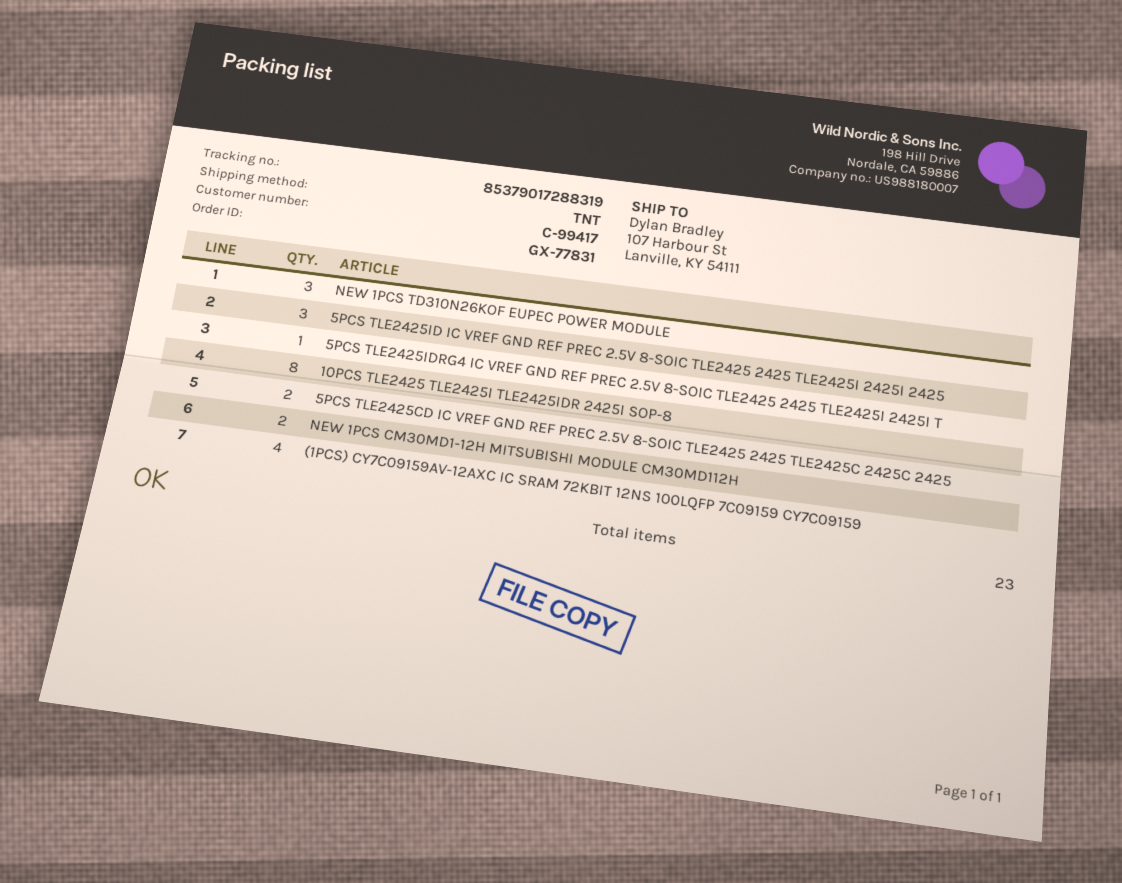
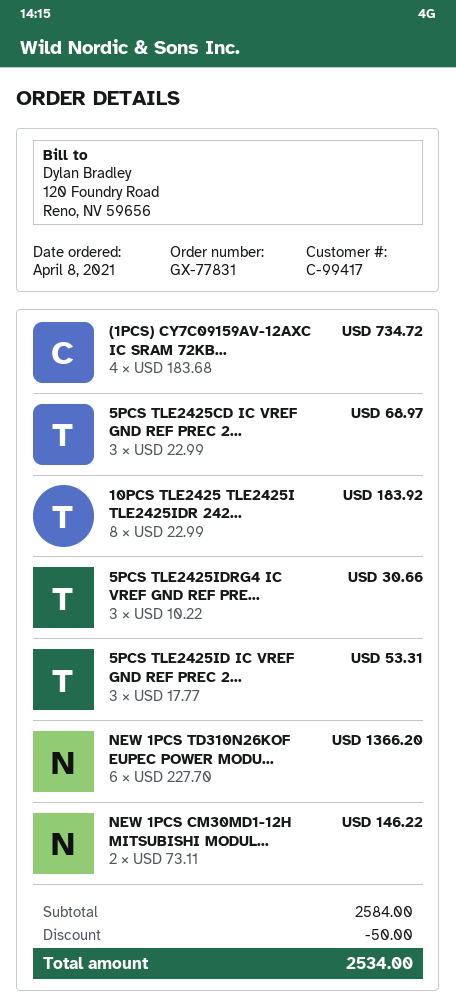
NEW 1PCS TD310N26KOF EUPEC POWER MODULE: 3 -> 6
5PCS TLE2425IDRG4 IC VREF GND REF PREC 2.5V 8-SOIC TLE2425 2425 TLE2425I 2425I T: 1 -> 3
5PCS TLE2425CD IC VREF GND REF PREC 2.5V 8-SOIC TLE2425 2425 TLE2425C 2425C 2425: 2 -> 3

